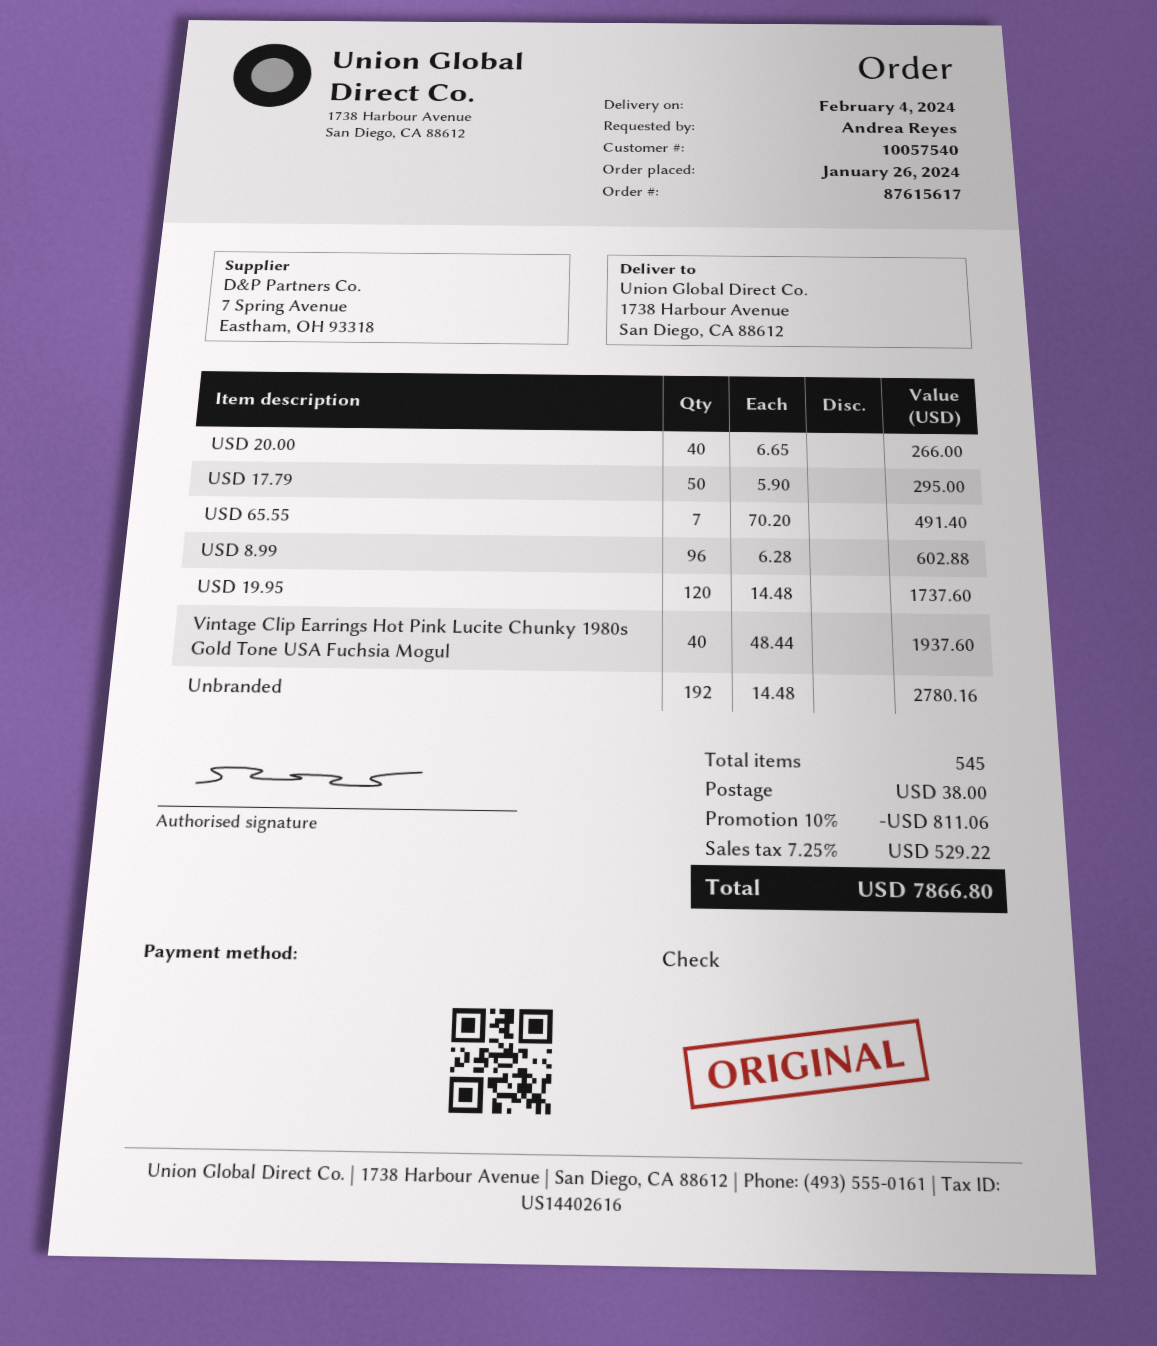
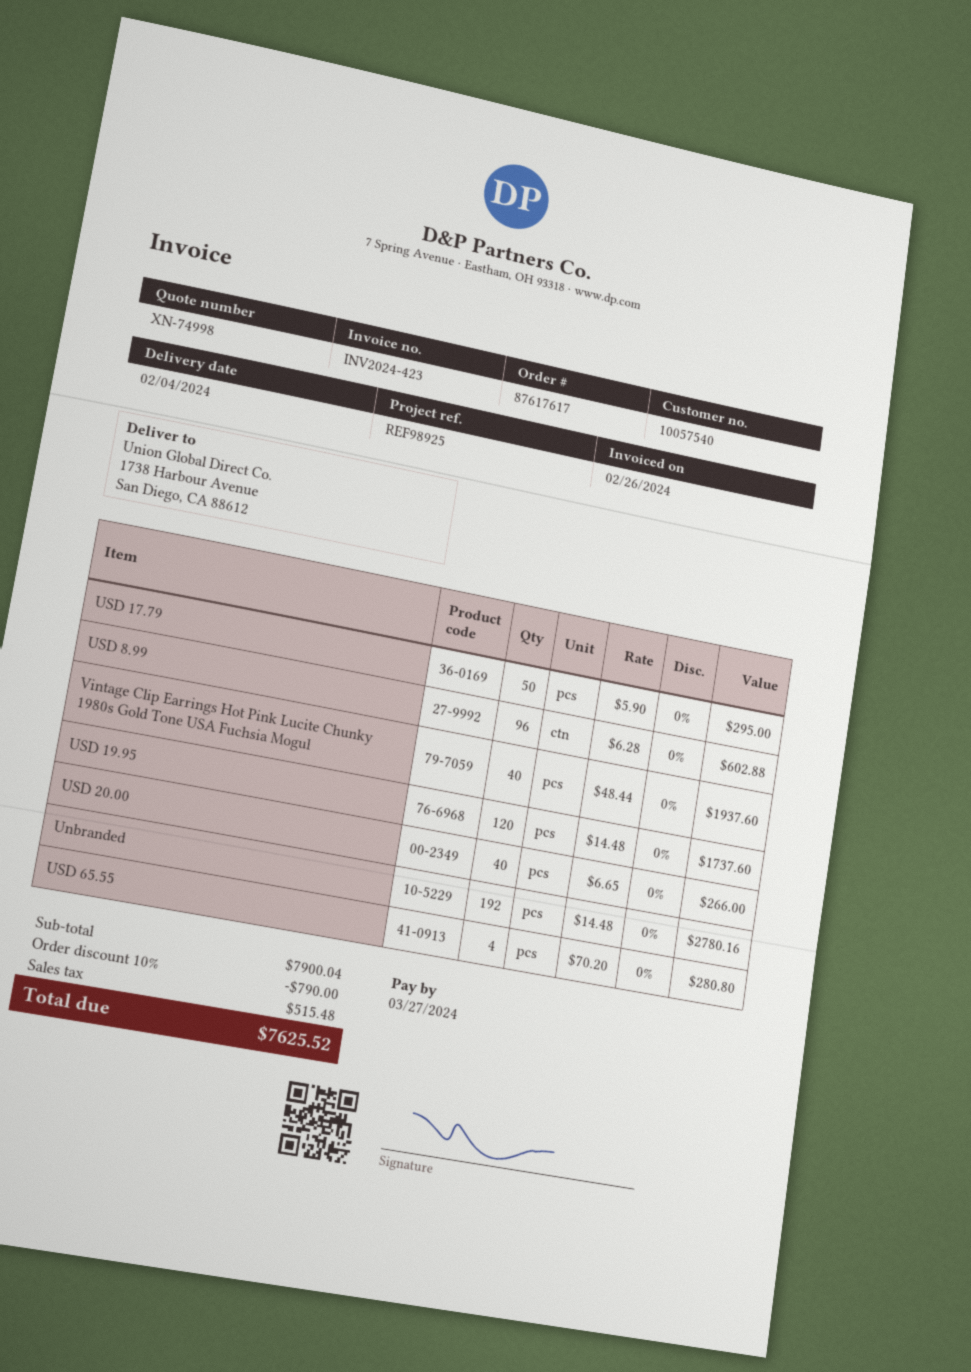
order number: 87615617 -> 87617617
USD 65.55: 7 x 70.20 = 491.40 -> 4 x 70.20 = 280.80
discount: 10% = 811.06 -> 10% = 790.00
shipping: 38.00 -> none
tax: 529.22 -> 515.48
total: 7866.80 -> 7625.52

